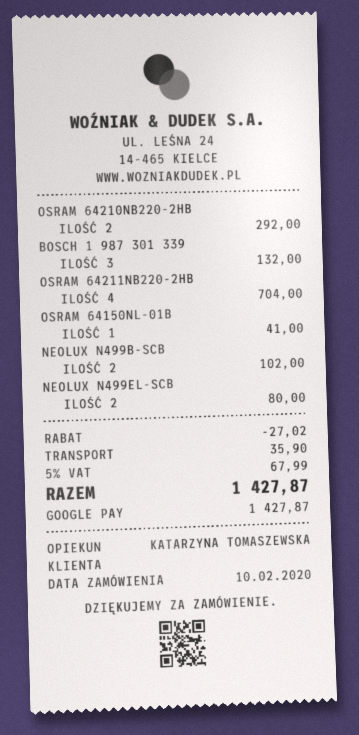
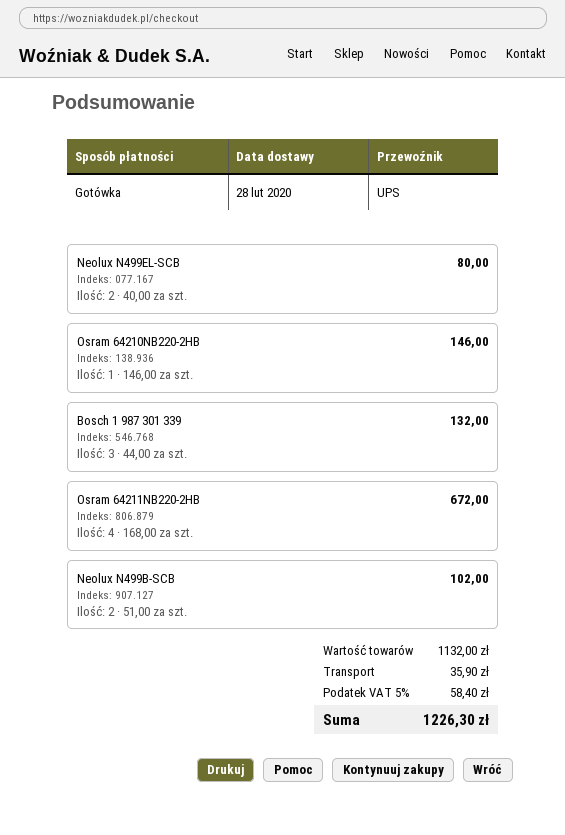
payment method: Google Pay -> cash
OSRAM 64210NB220-2HB: 2 for 292.00 -> 1 for 146.00
OSRAM 64211NB220-2HB: 4 for 704.00 -> 4 for 672.00
OSRAM 64150NL-01B: 1 for 41.00 -> none
discount: 27.02 -> none
tax: 5% = 67.99 -> 5% = 58.40
total: 1427.87 -> 1226.30

